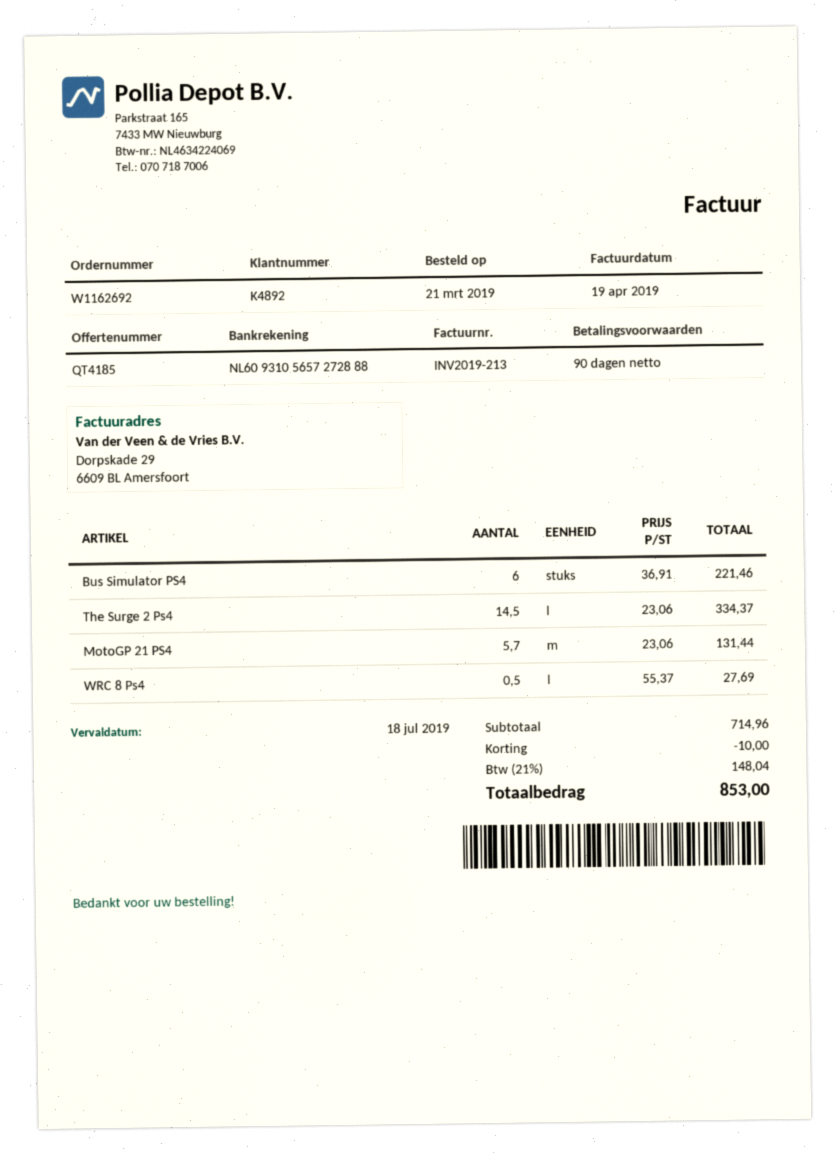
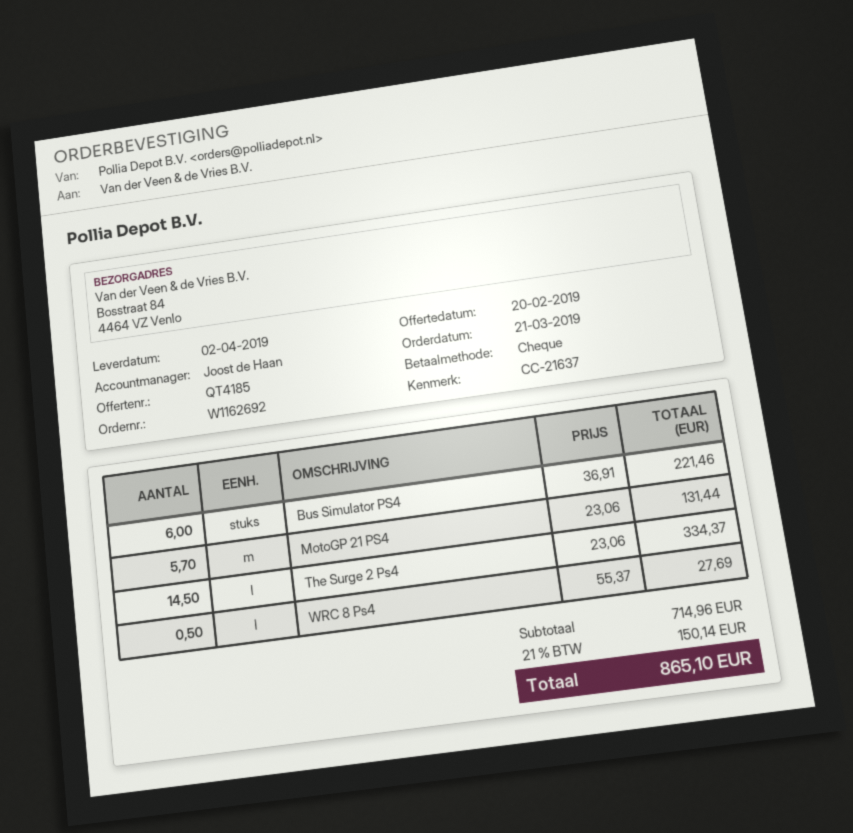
discount: 10.00 -> none
tax: 21% = 148.04 -> 21% = 150.14
total: 853.00 -> 865.10

